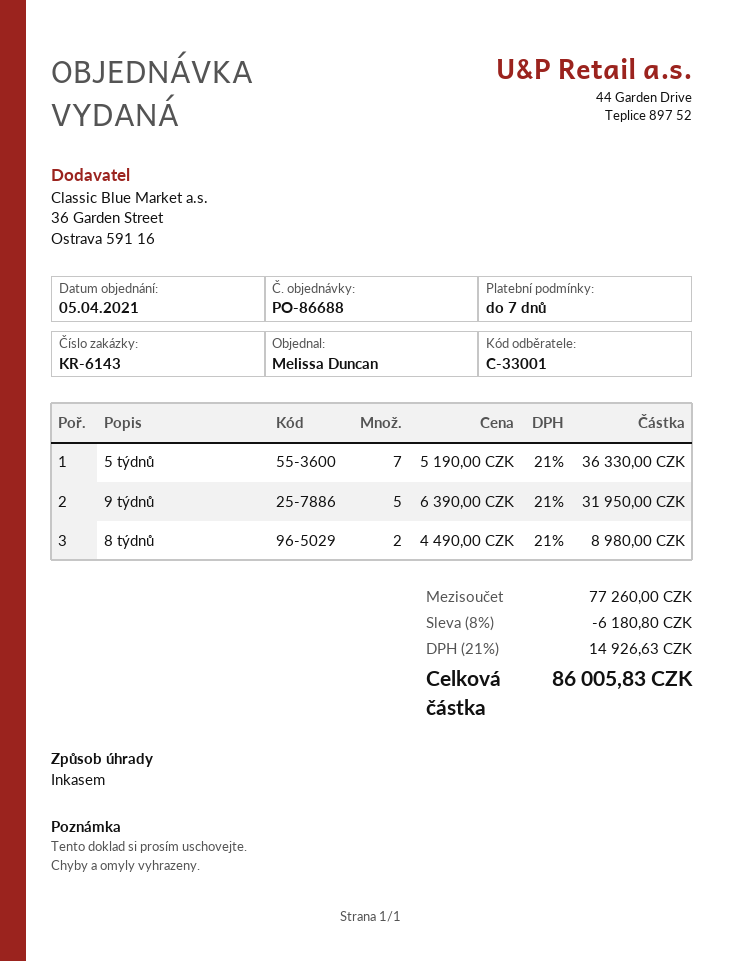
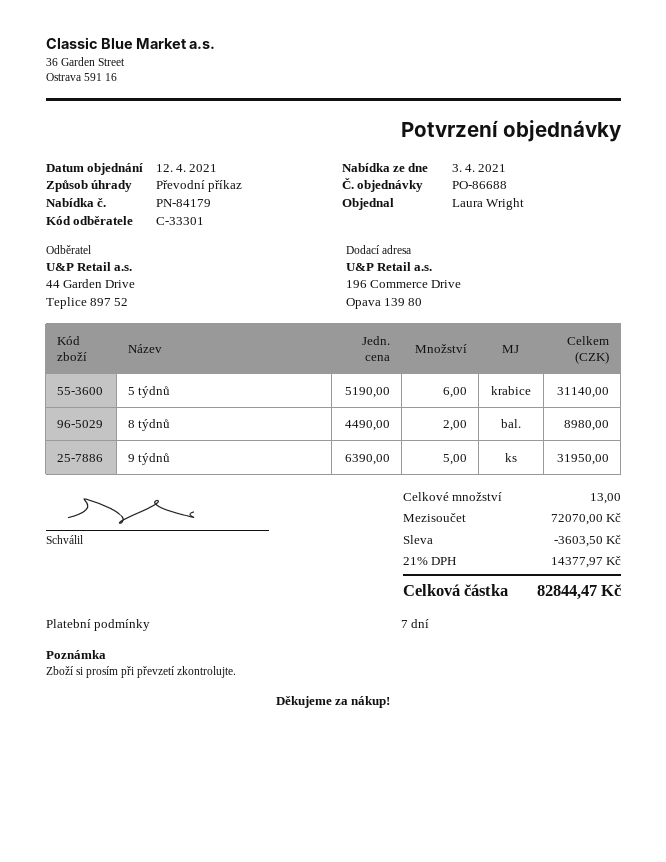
order date: 2021-04-05 -> 2021-04-12
customer number: C-33001 -> C-33301
ordered by: Melissa Duncan -> Laura Wright
payment method: direct debit -> bank transfer
5 týdnů: 7 x 5190.00 = 36330.00 -> 6 x 5190.00 = 31140.00
subtotal: 77260.00 -> 72070.00
discount: 6180.80 -> 3603.50
tax: 21% = 14926.63 -> 21% = 14377.97
total: 86005.83 -> 82844.47

